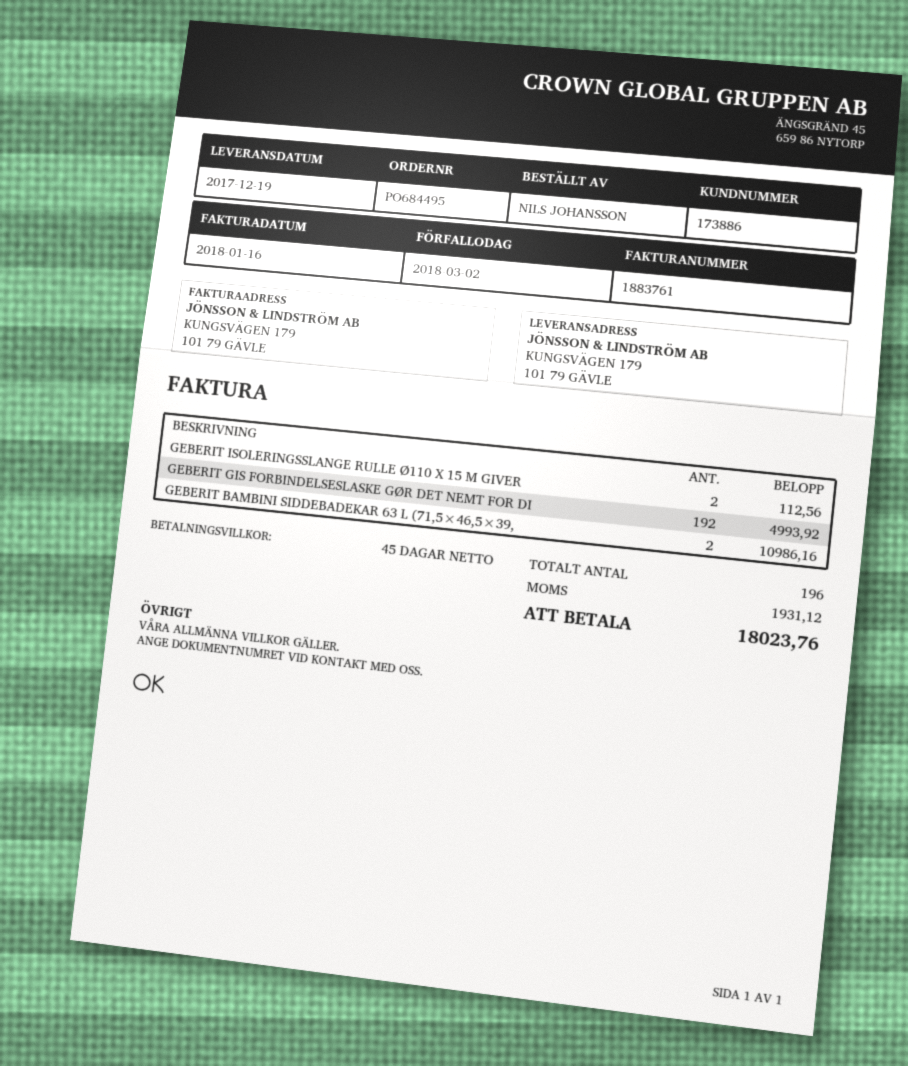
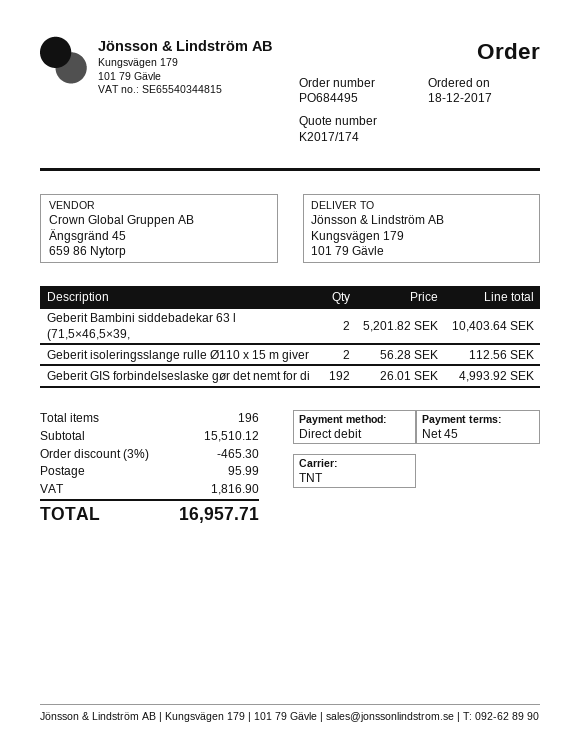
GEBERIT BAMBINI SIDDEBADEKAR 63 L (71,5×46,5×39,: 2 for 10986.16 -> 2 for 10403.64
discount: none -> 3% = 465.30
shipping: none -> 95.99
tax: 1931.12 -> 1816.90
total: 18023.76 -> 16957.71

